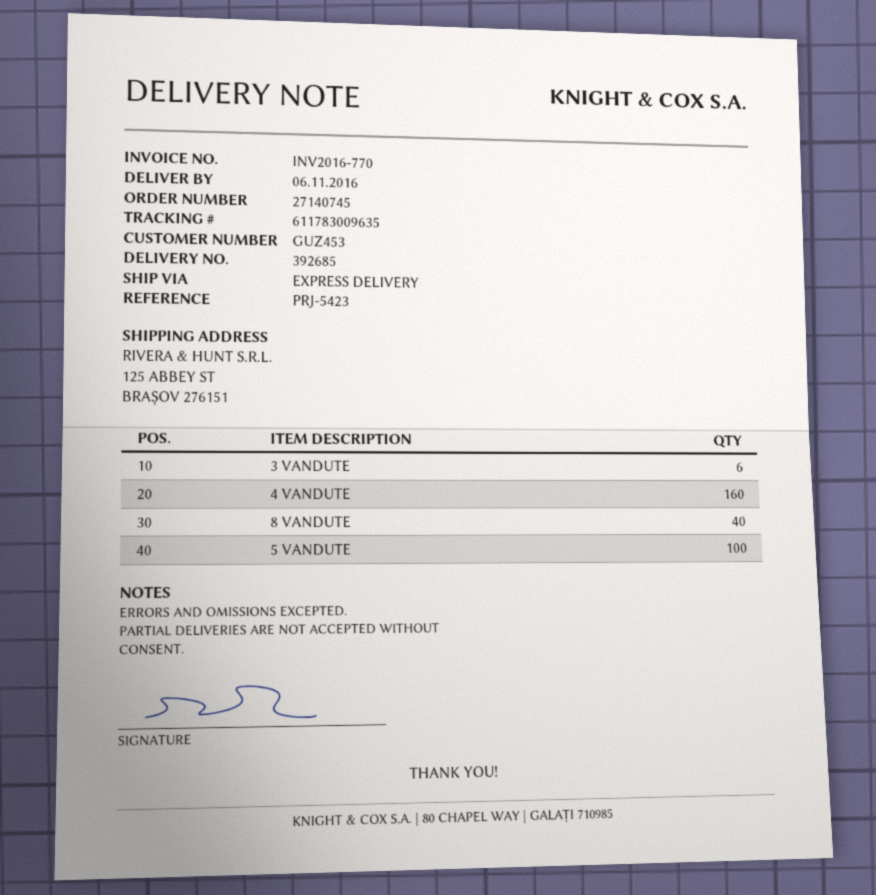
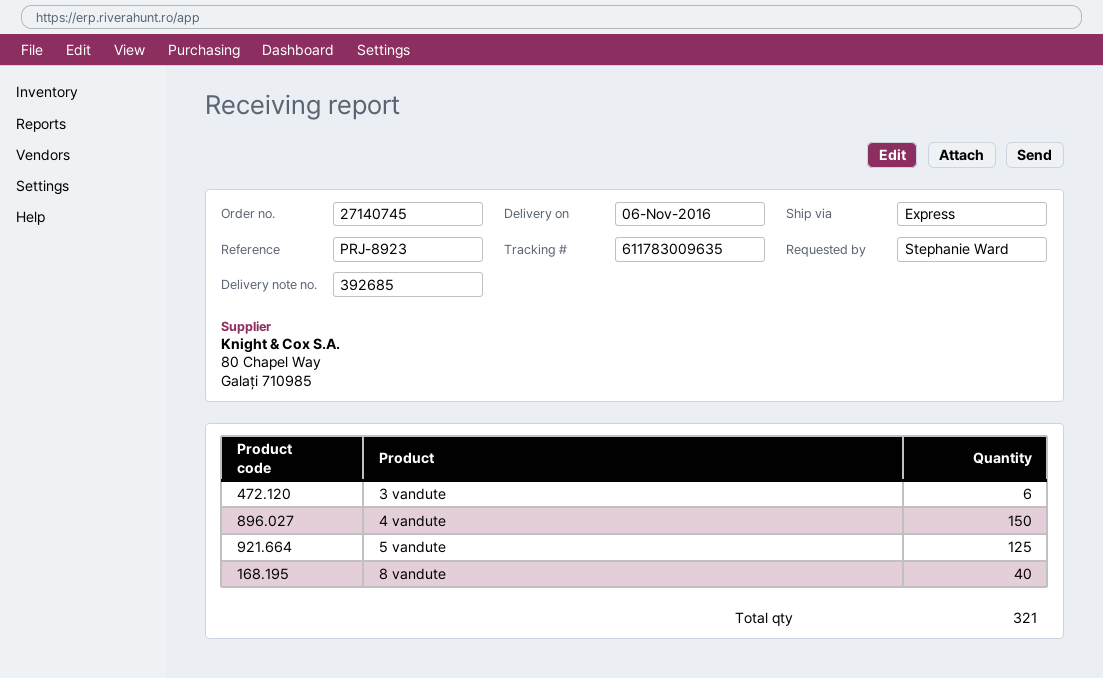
reference: PRJ-5423 -> PRJ-8923
4 VANDUTE: 160 -> 150
5 VANDUTE: 100 -> 125

